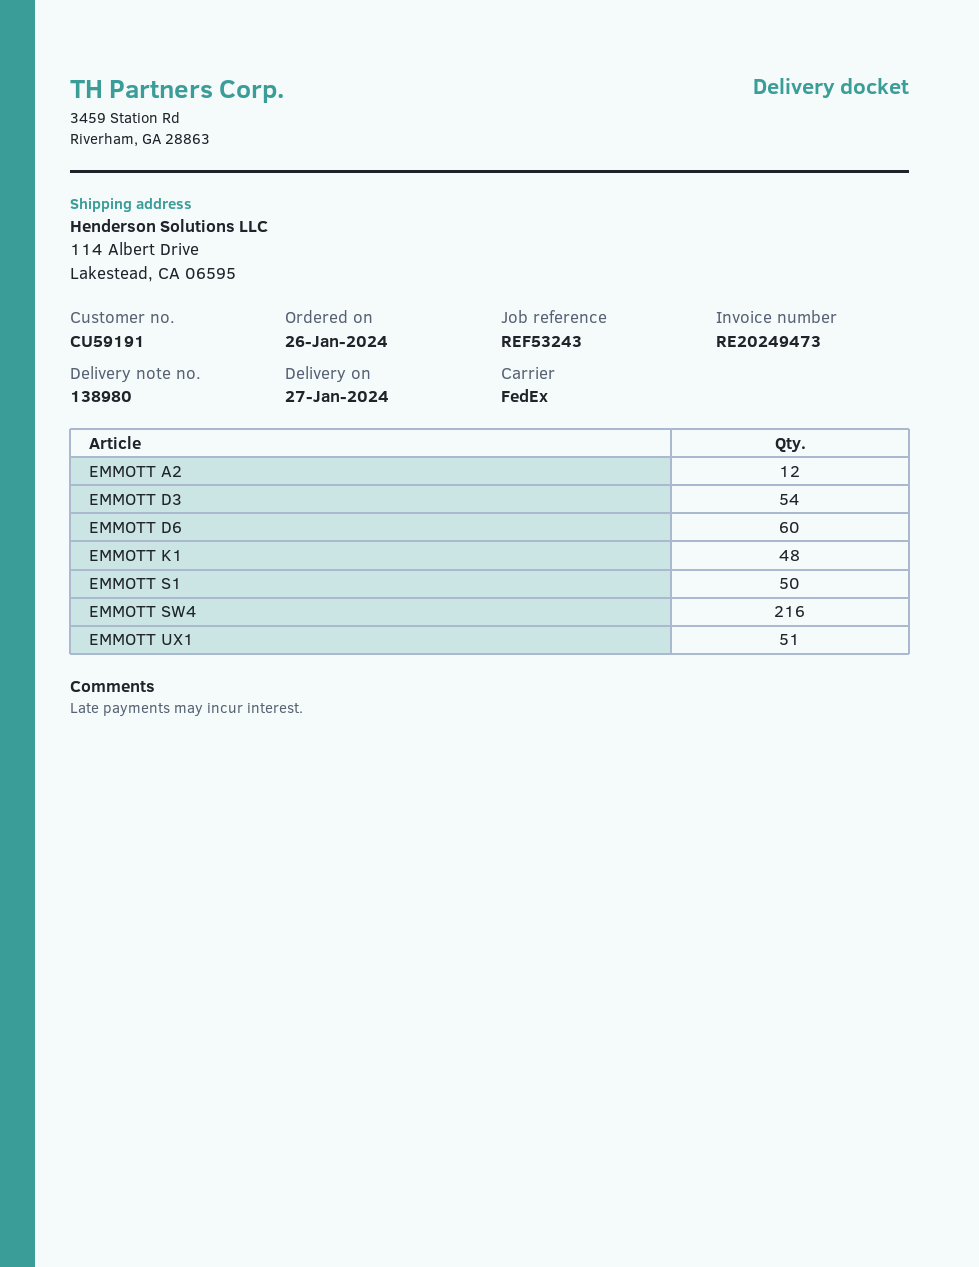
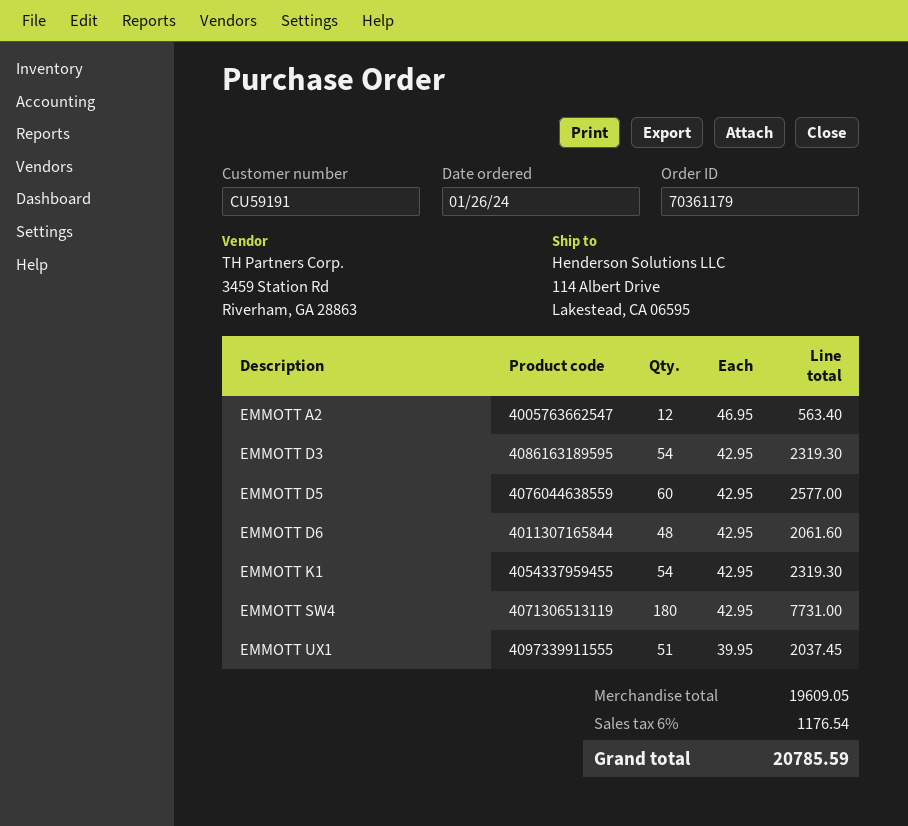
EMMOTT D6: 60 -> 48
EMMOTT K1: 48 -> 54
EMMOTT S1: 50 -> none
EMMOTT SW4: 216 -> 180
EMMOTT D5: none -> 60

